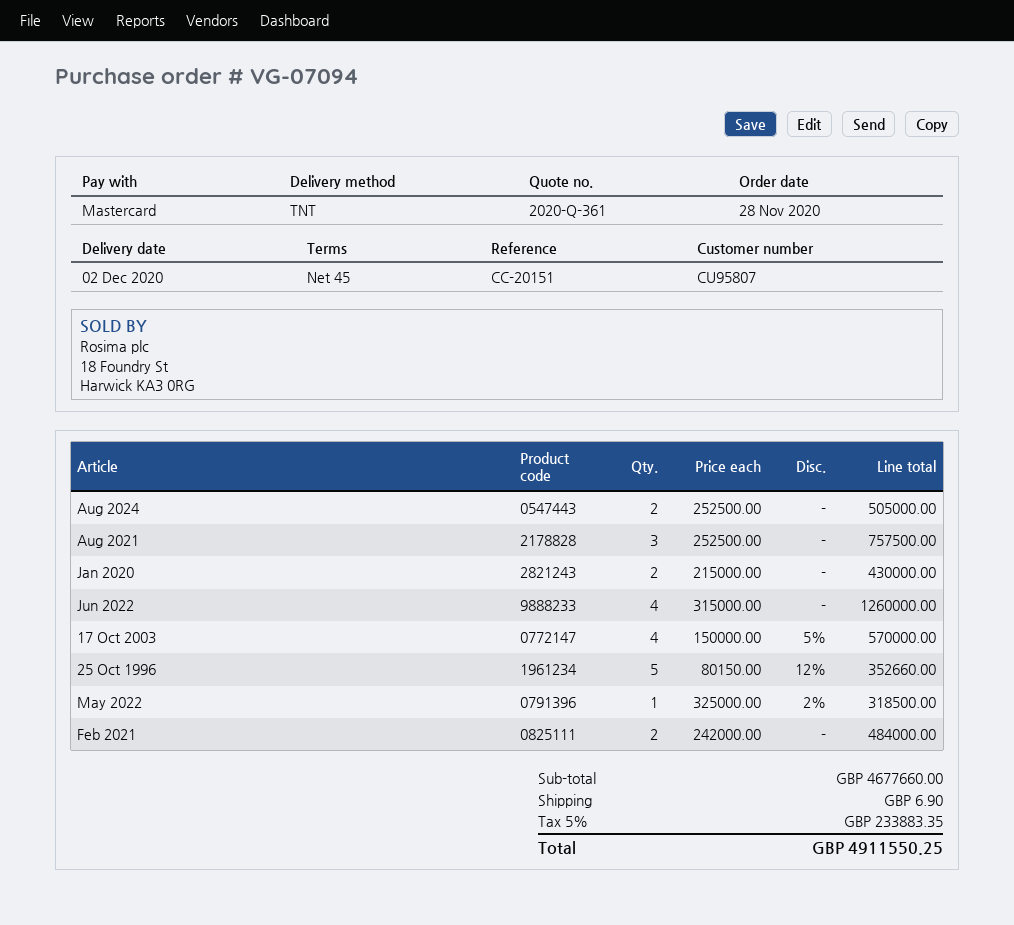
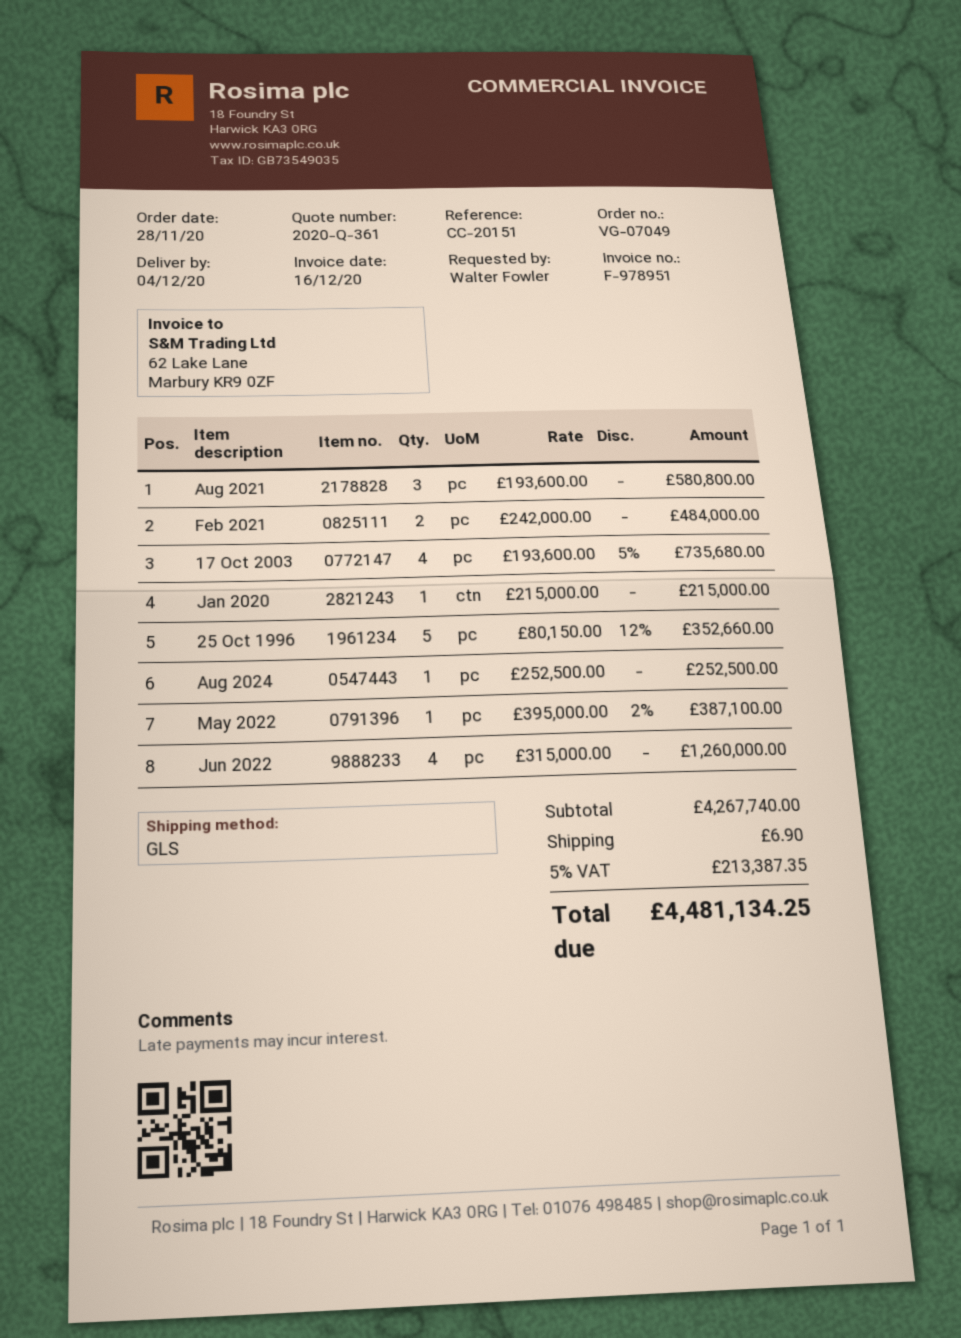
order number: VG-07094 -> VG-07049
delivery date: 2020-12-02 -> 2020-12-04
shipping method: TNT -> GLS
Aug 2024: 2 x 252500.00 = 505000.00 -> 1 x 252500.00 = 252500.00
Aug 2021: 3 x 252500.00 = 757500.00 -> 3 x 193600.00 = 580800.00
Jan 2020: 2 x 215000.00 = 430000.00 -> 1 x 215000.00 = 215000.00
17 Oct 2003: 4 x 150000.00 - 5% = 570000.00 -> 4 x 193600.00 - 5% = 735680.00
May 2022: 1 x 325000.00 - 2% = 318500.00 -> 1 x 395000.00 - 2% = 387100.00
subtotal: 4677660.00 -> 4267740.00
tax: 5% = 233883.35 -> 5% = 213387.35
total: 4911550.25 -> 4481134.25

